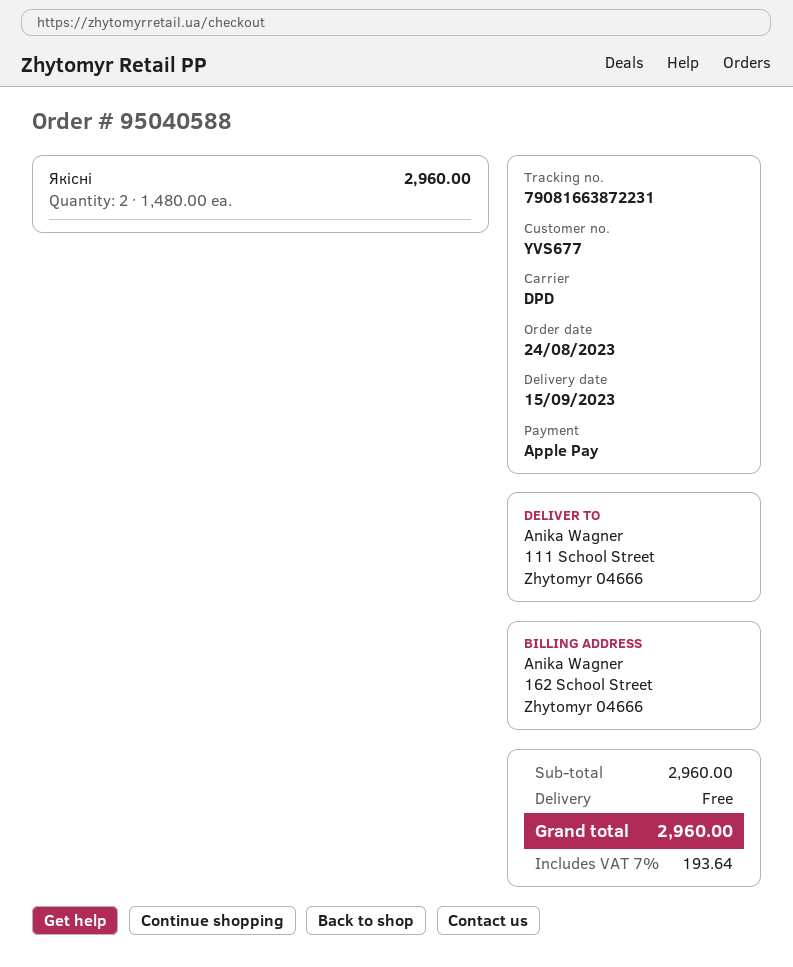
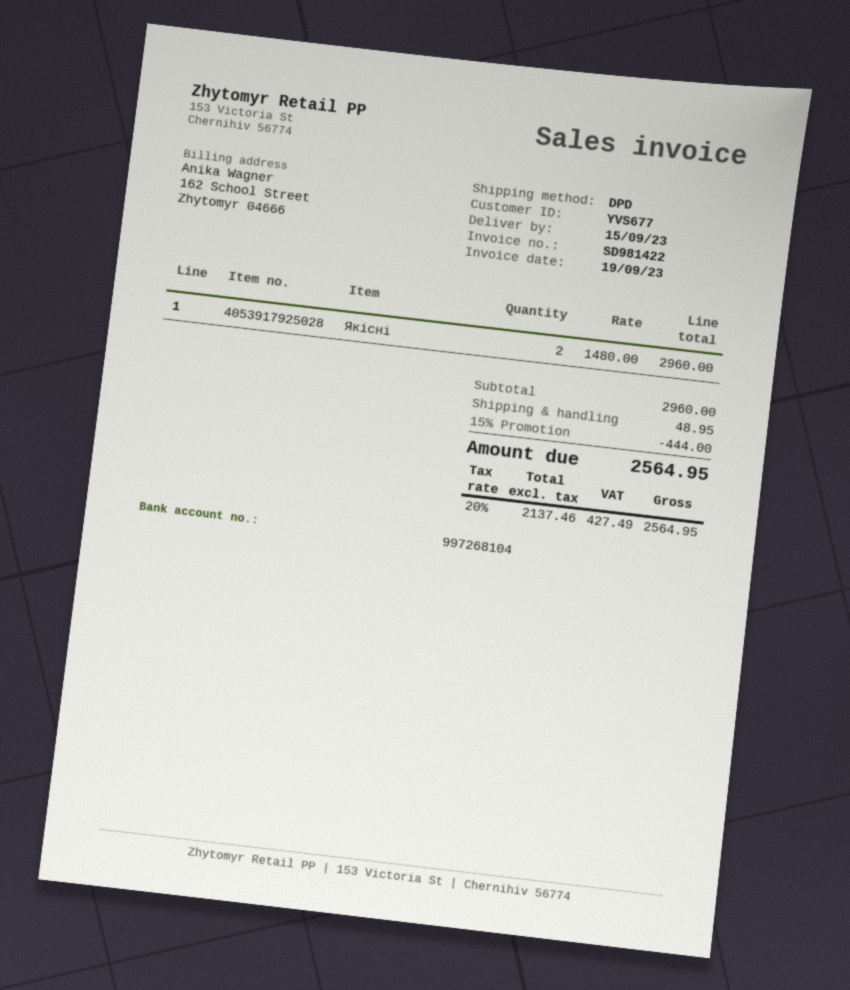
discount: none -> 15% = 444.00
shipping: 0.00 -> 48.95
tax: 7% = 193.64 -> 20% = 427.49
total: 2960.00 -> 2564.95

